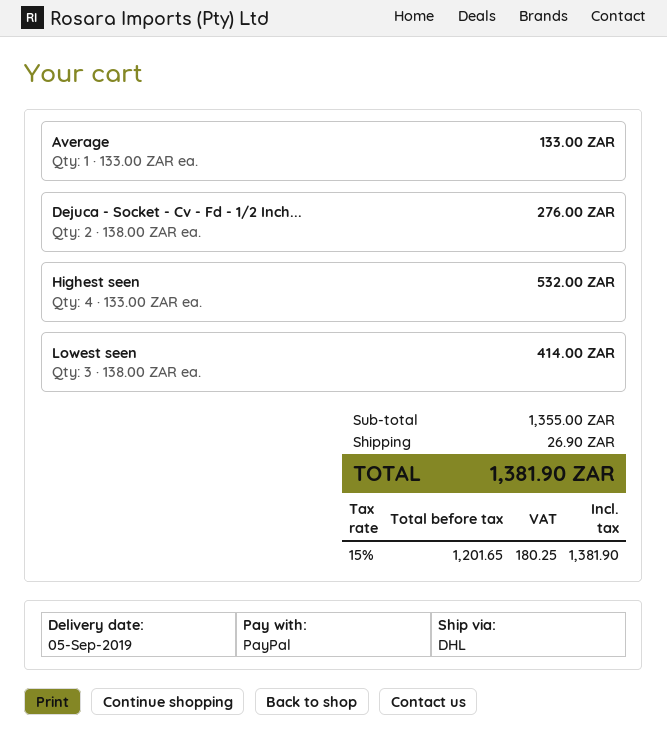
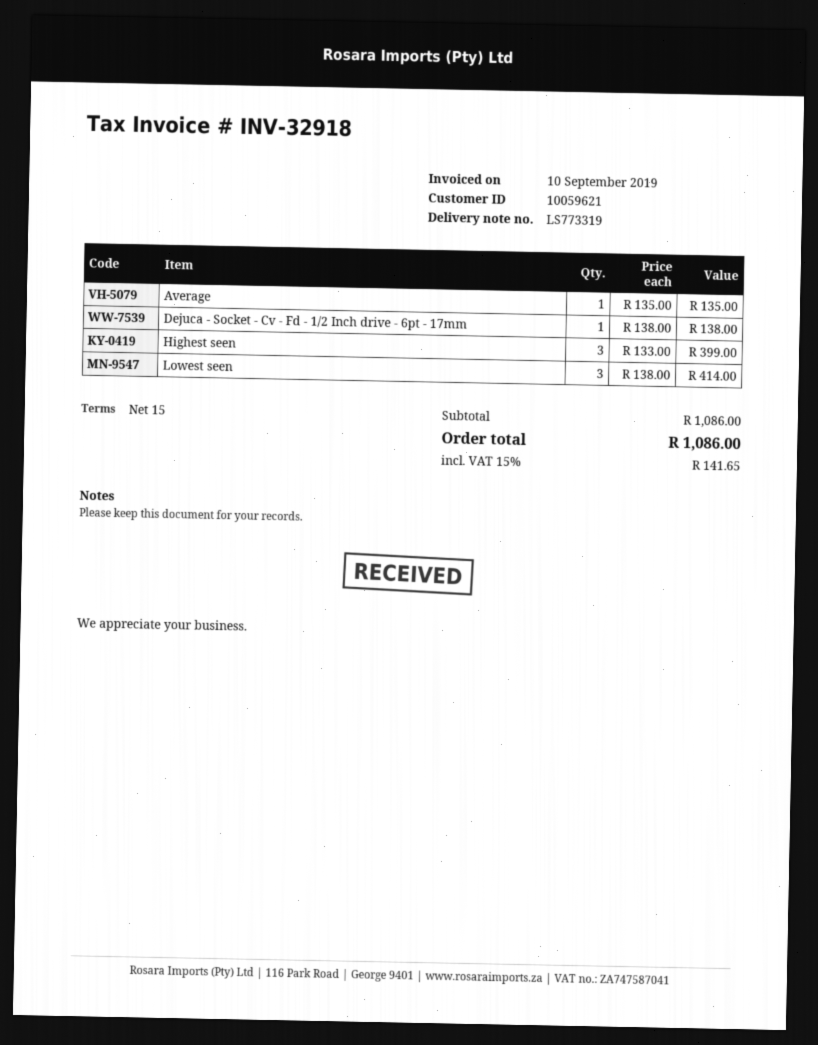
Average: 1 x 133.00 = 133.00 -> 1 x 135.00 = 135.00
Dejuca - Socket - Cv - Fd - 1/2 Inch...: 2 x 138.00 = 276.00 -> 1 x 138.00 = 138.00
Highest seen: 4 x 133.00 = 532.00 -> 3 x 133.00 = 399.00
subtotal: 1355.00 -> 1086.00
shipping: 26.90 -> none
tax: 15% = 180.25 -> 15% = 141.65
total: 1381.90 -> 1086.00

